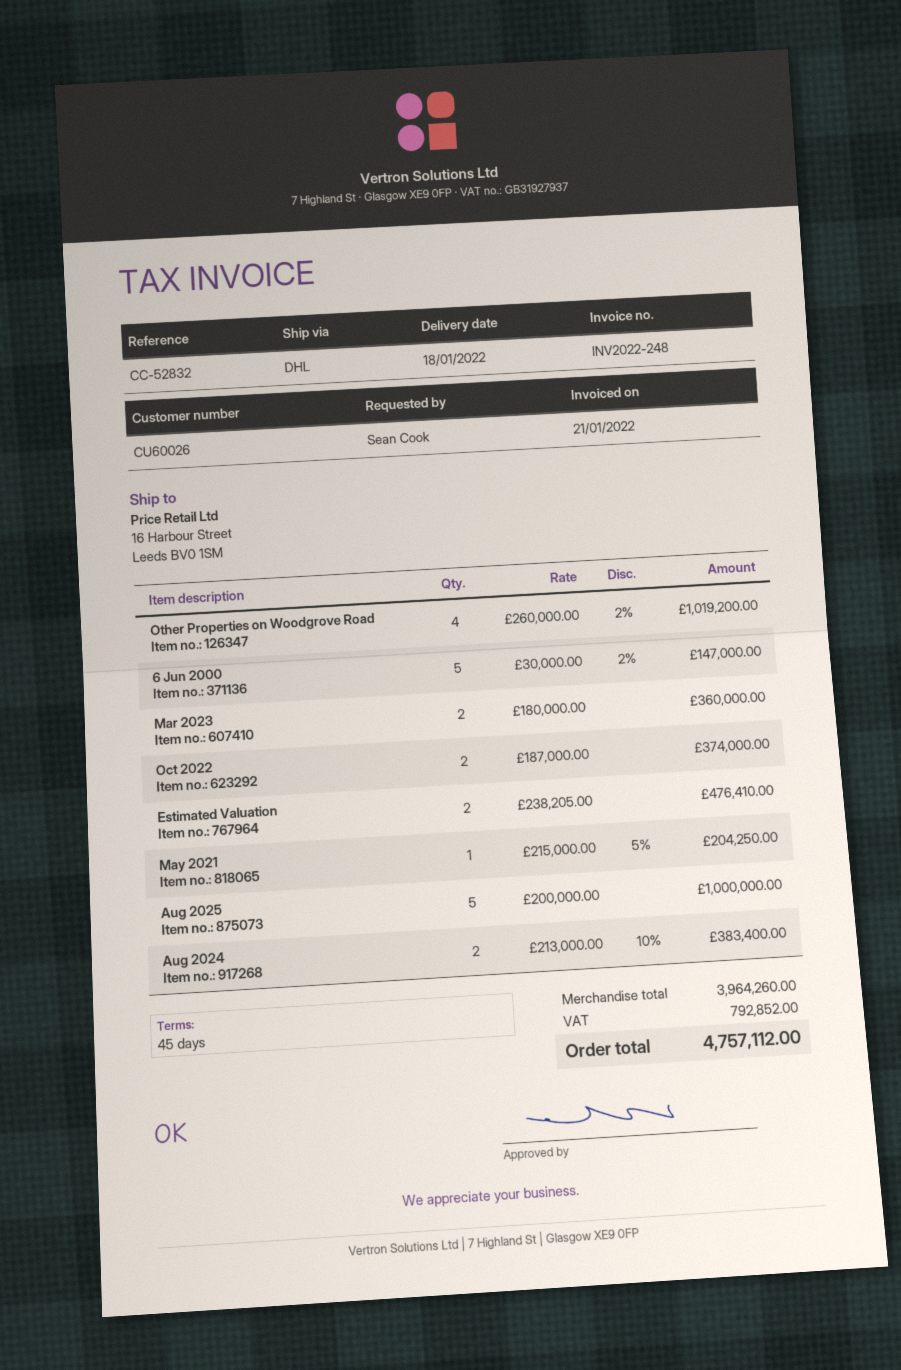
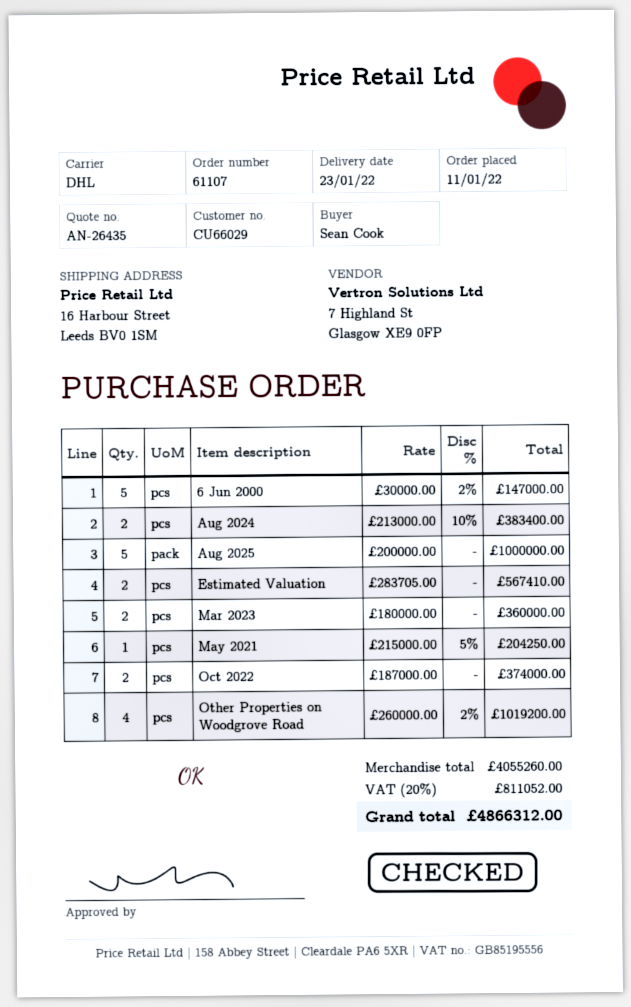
delivery date: 2022-01-18 -> 2022-01-23
customer number: CU60026 -> CU66029
Estimated Valuation: 2 x 238205.00 = 476410.00 -> 2 x 283705.00 = 567410.00
subtotal: 3964260.00 -> 4055260.00
tax: 792852.00 -> 811052.00
total: 4757112.00 -> 4866312.00

